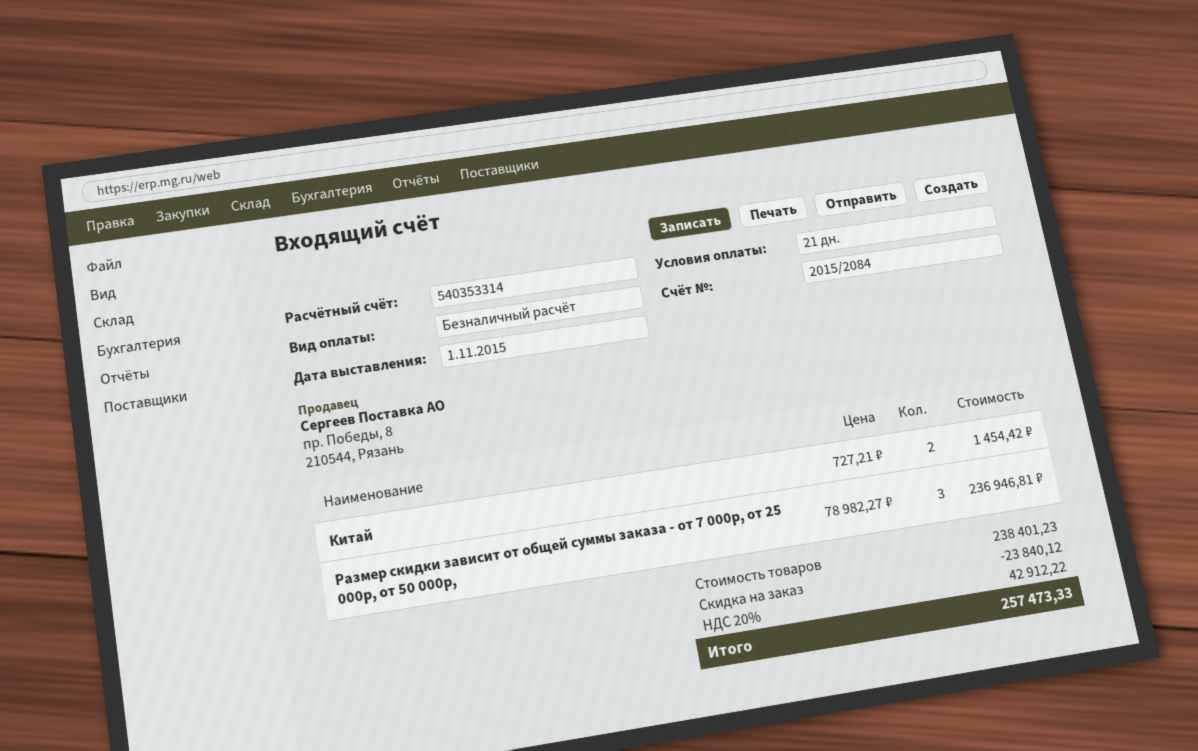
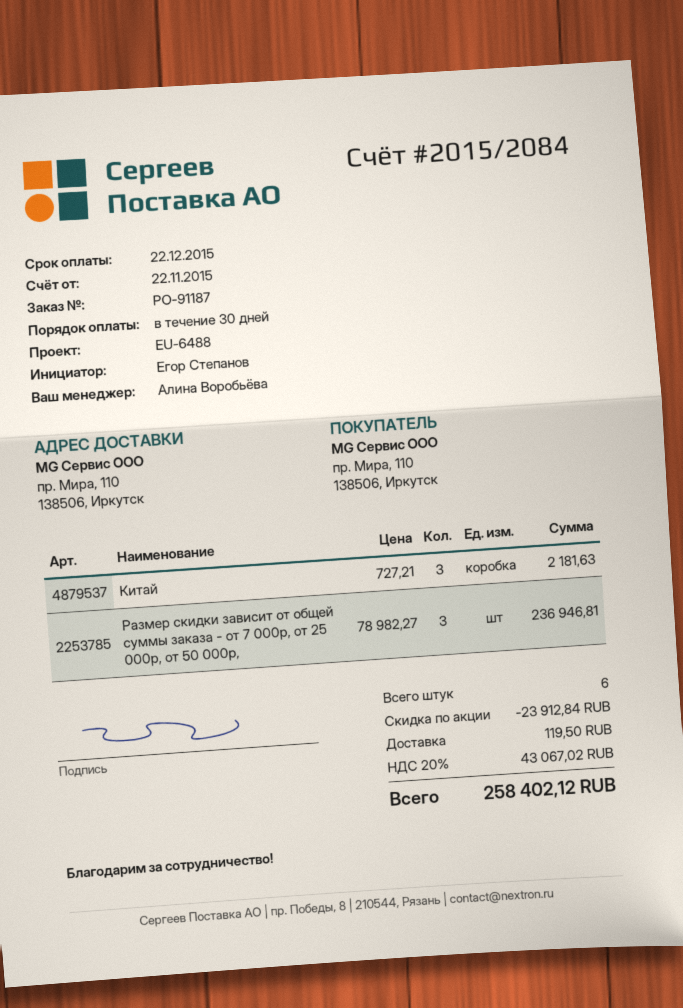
invoice date: 2015-11-01 -> 2015-11-22
payment terms: 21 days -> 30 days
Китай: 2 x 727.21 = 1454.42 -> 3 x 727.21 = 2181.63
discount: 23840.12 -> 23912.84
shipping: none -> 119.50
tax: 20% = 42912.22 -> 20% = 43067.02
total: 257473.33 -> 258402.12

